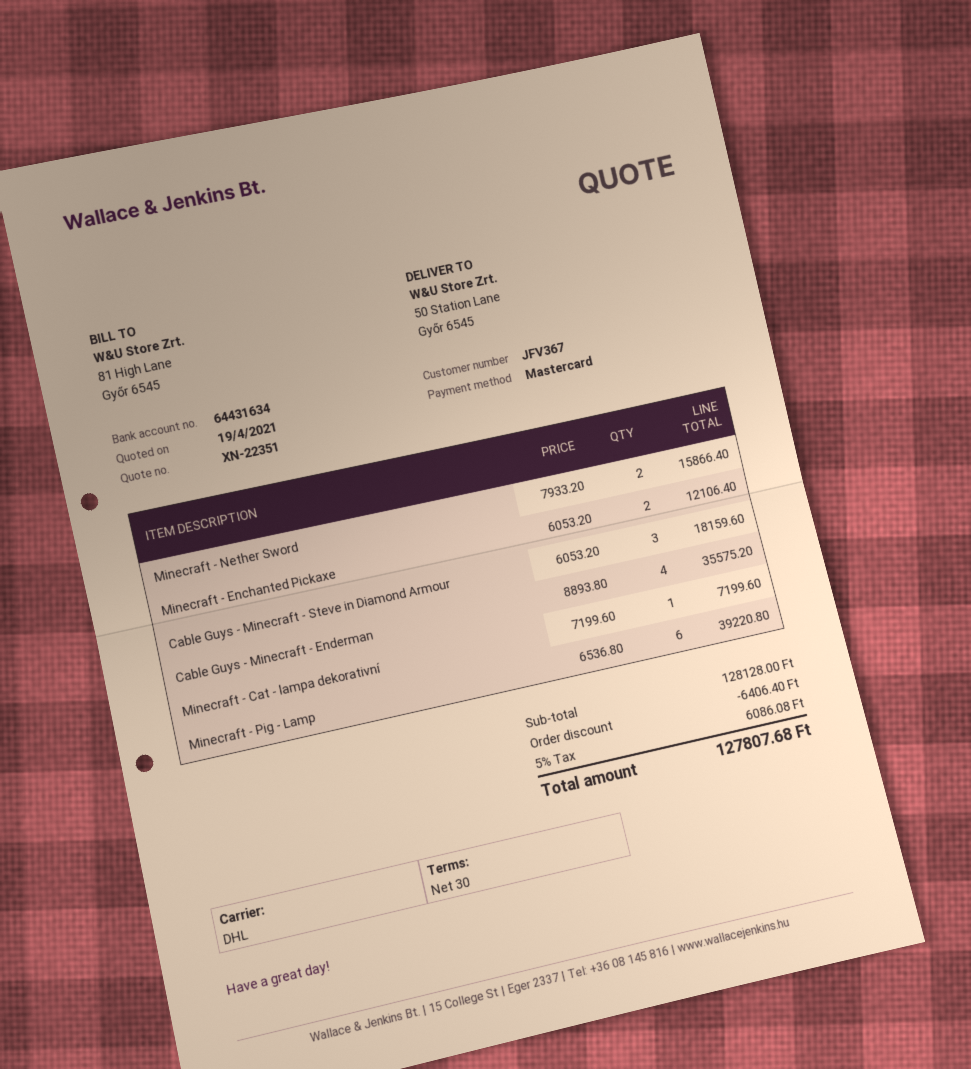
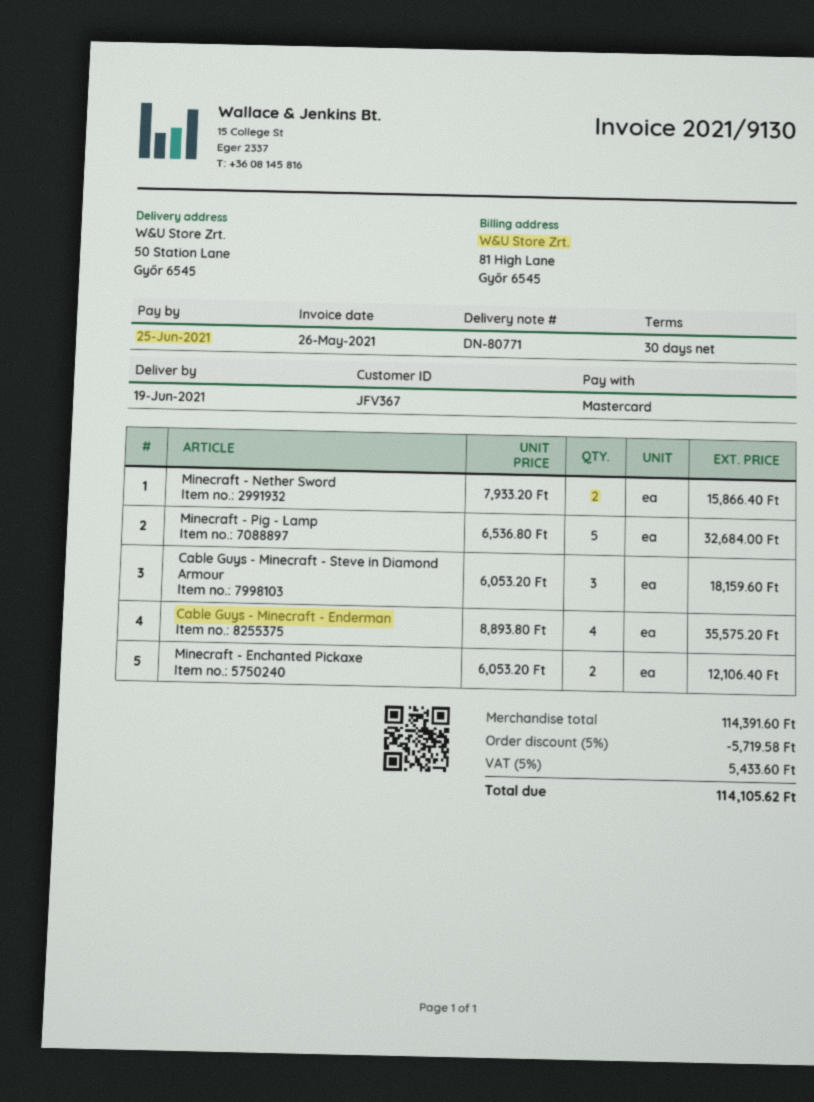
Minecraft - Cat - lampa dekorativní: 1 x 7199.60 = 7199.60 -> none
Minecraft - Pig - Lamp: 6 x 6536.80 = 39220.80 -> 5 x 6536.80 = 32684.00
subtotal: 128128.00 -> 114391.60
discount: 6406.40 -> 5719.58
tax: 5% = 6086.08 -> 5% = 5433.60
total: 127807.68 -> 114105.62

